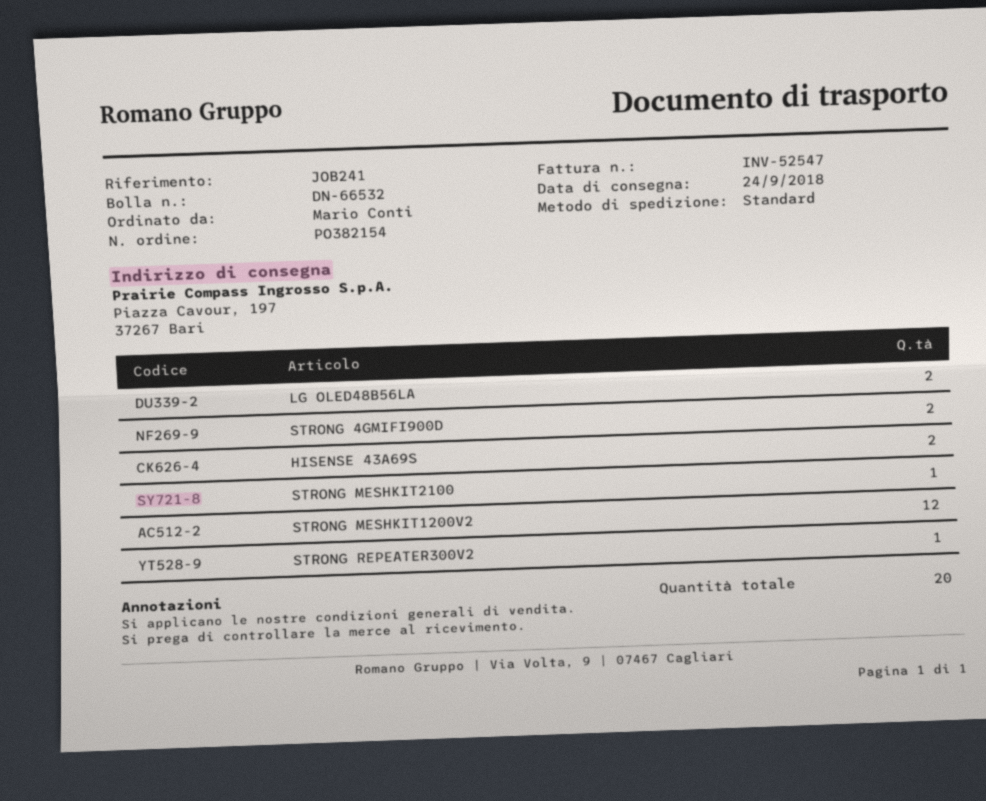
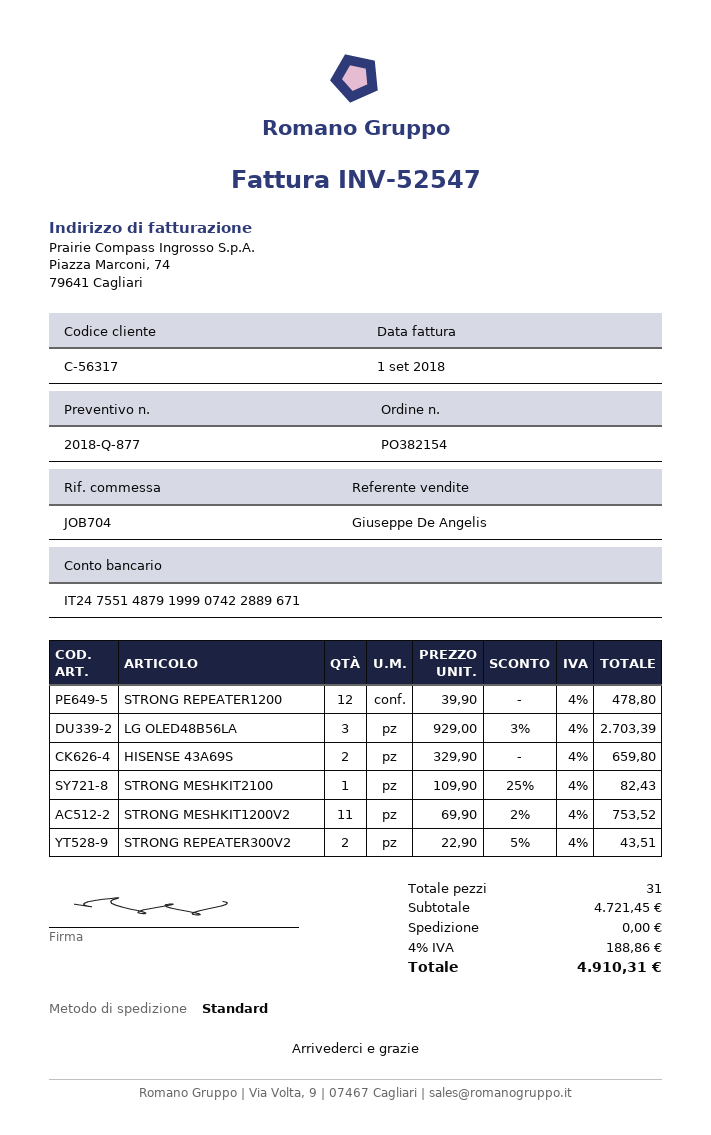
reference: JOB241 -> JOB704
LG OLED48B56LA: 2 -> 3
STRONG 4GMIFI900D: 2 -> none
STRONG MESHKIT1200V2: 12 -> 11
STRONG REPEATER300V2: 1 -> 2
STRONG REPEATER1200: none -> 12
total quantity: 20 -> 31

